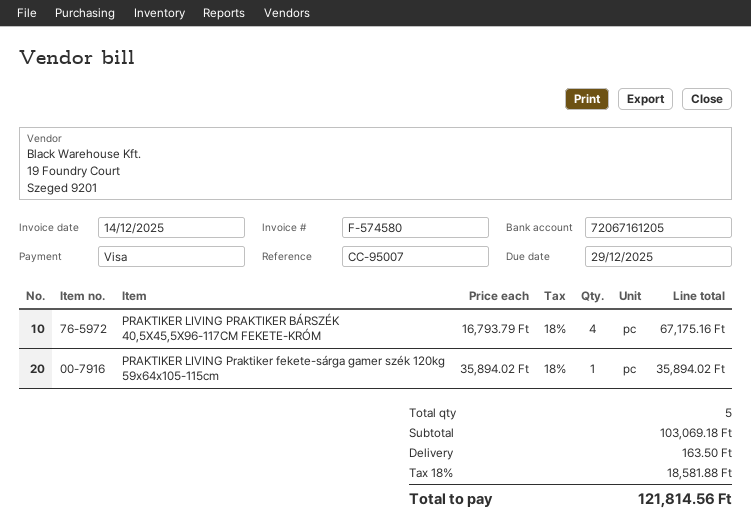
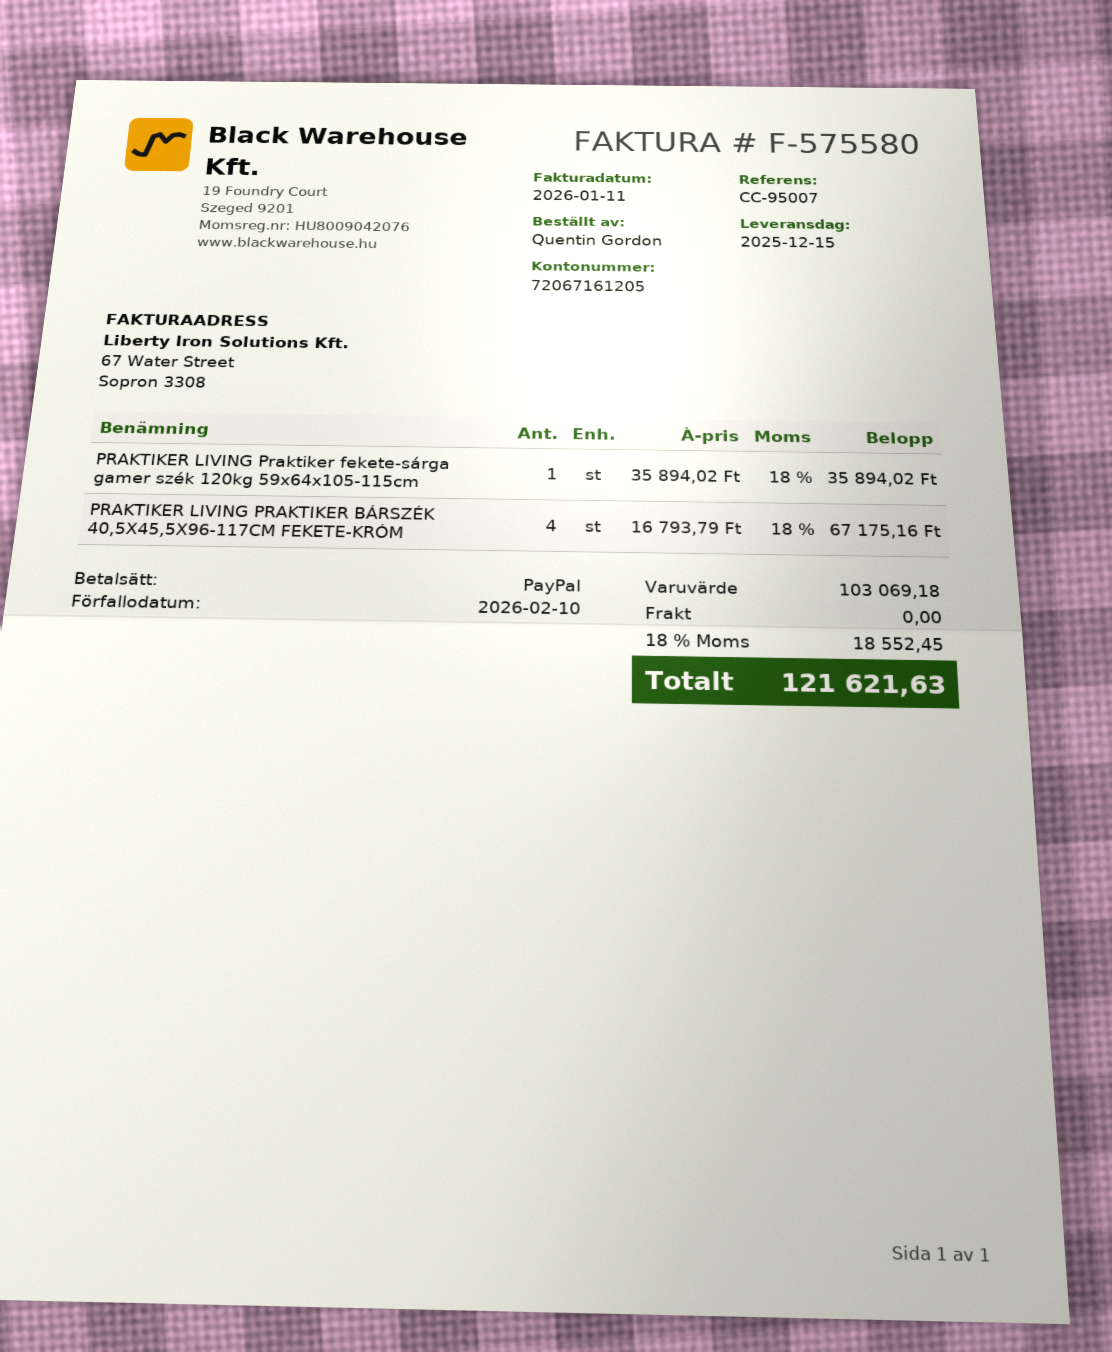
invoice number: F-574580 -> F-575580
invoice date: 2025-12-14 -> 2026-01-11
due date: 2025-12-29 -> 2026-02-10
payment method: Visa -> PayPal
shipping: 163.50 -> 0.00
tax: 18% = 18581.88 -> 18% = 18552.45
total: 121814.56 -> 121621.63

